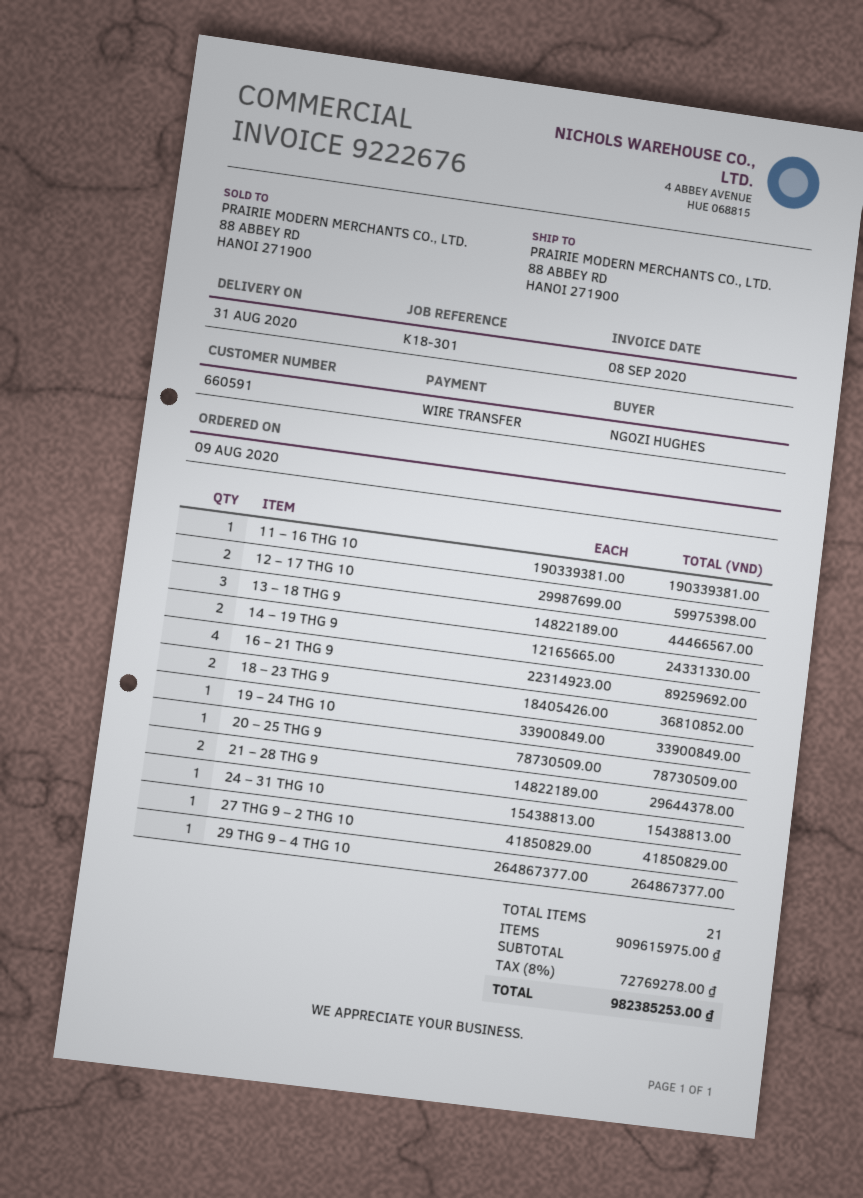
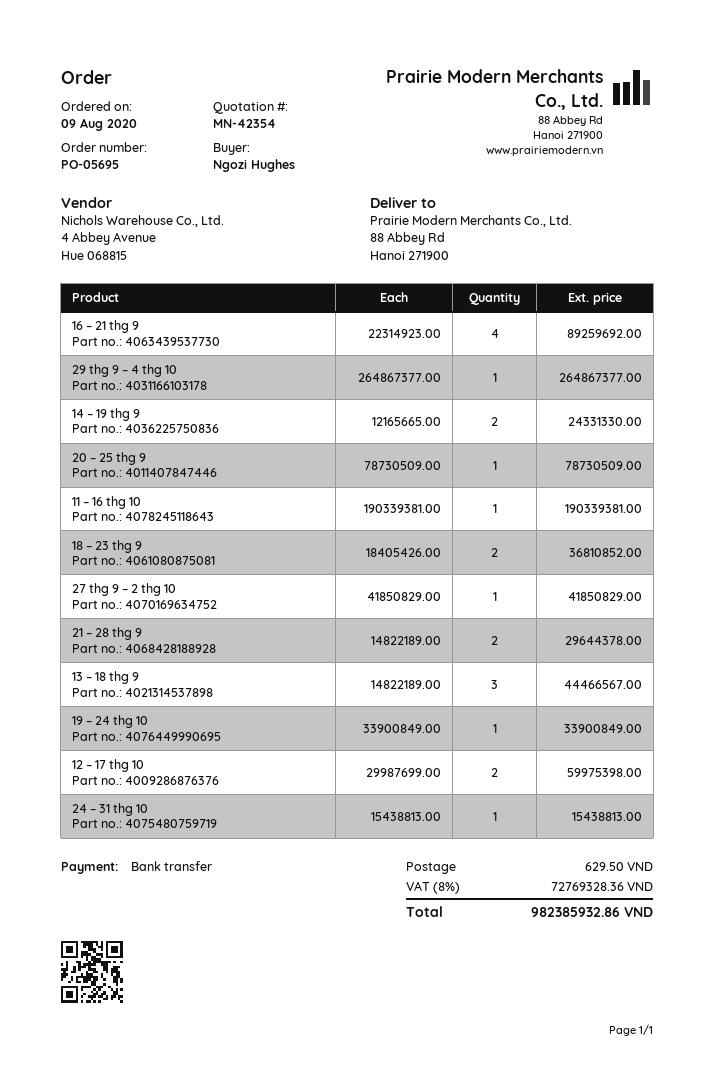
shipping: none -> 629.50
tax: 8% = 72769278.00 -> 8% = 72769328.36
total: 982385253.00 -> 982385932.86

